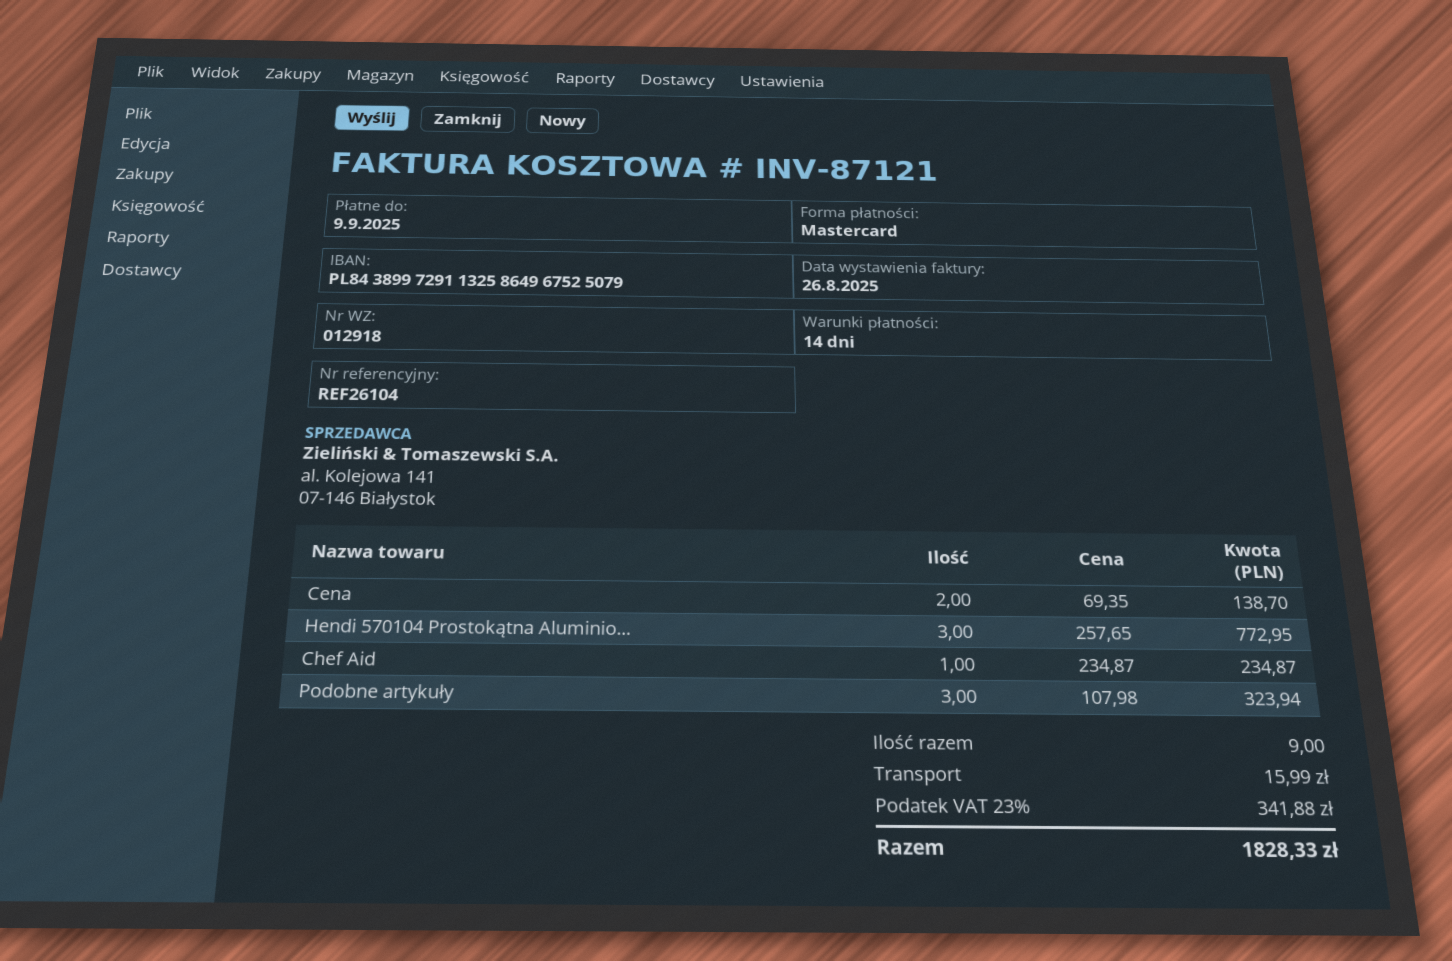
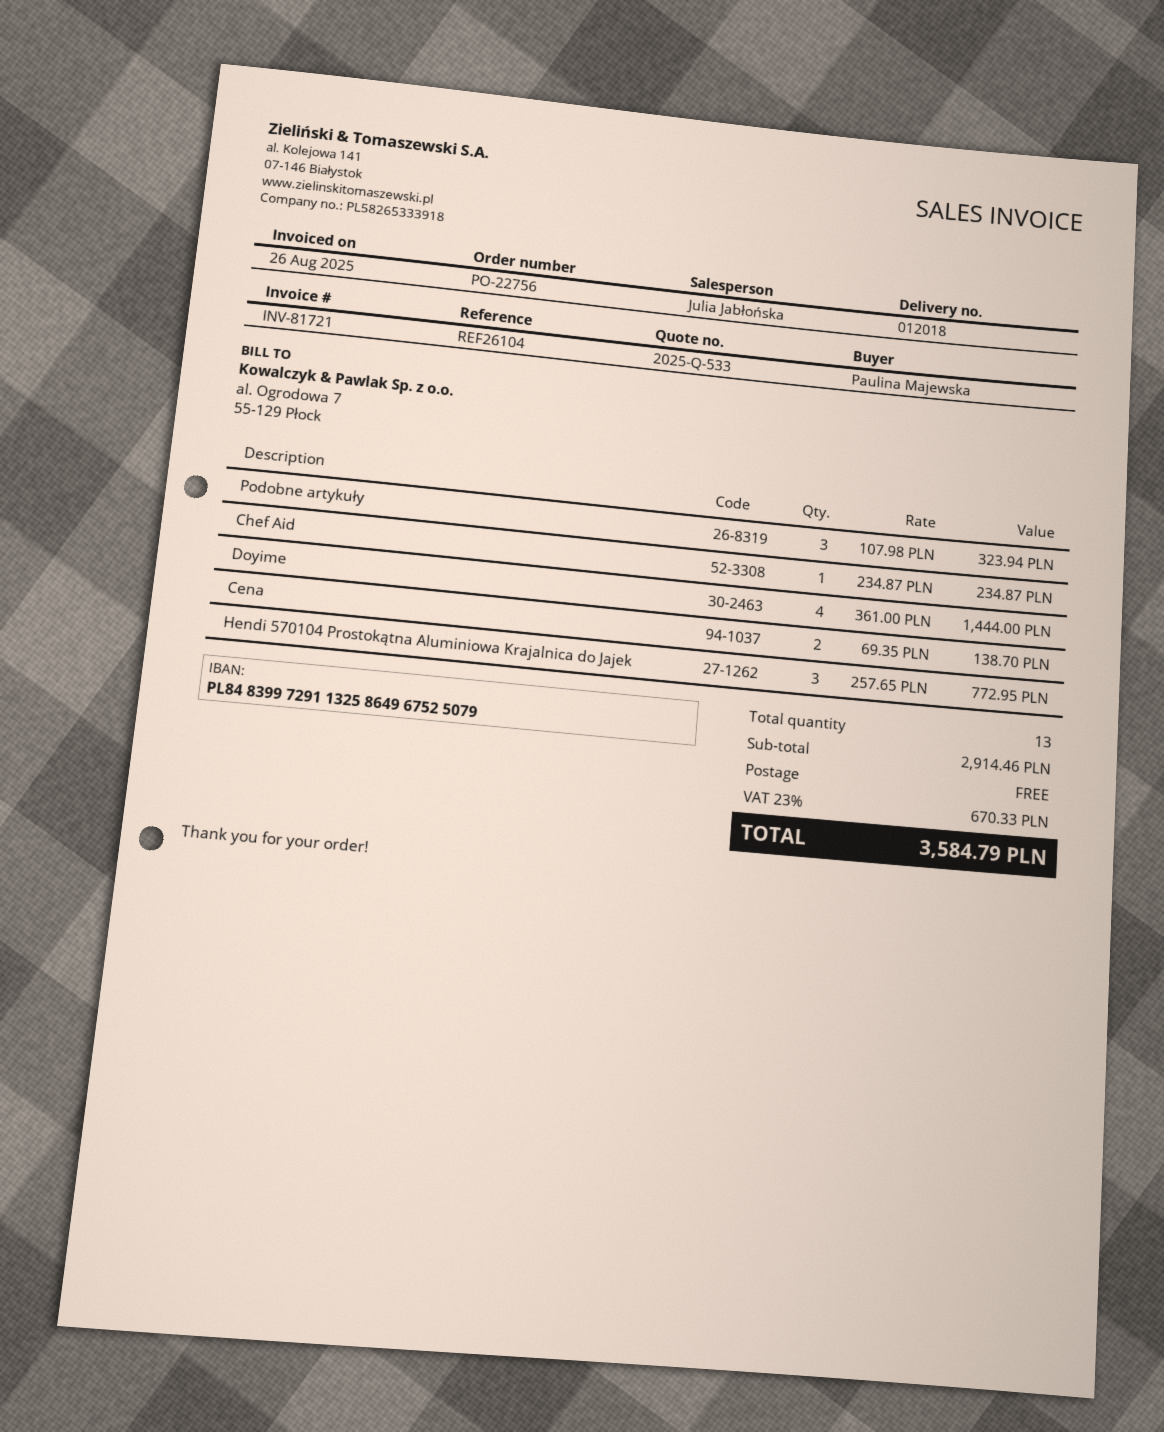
delivery note number: 012918 -> 012018
invoice number: INV-87121 -> INV-81721
bank account: PL84389972911325864967525079 -> PL84839972911325864967525079
Doyime: none -> 4 x 361.00 = 1444.00
total quantity: 9 -> 13
shipping: 15.99 -> 0.00
tax: 23% = 341.88 -> 23% = 670.33
total: 1828.33 -> 3584.79

